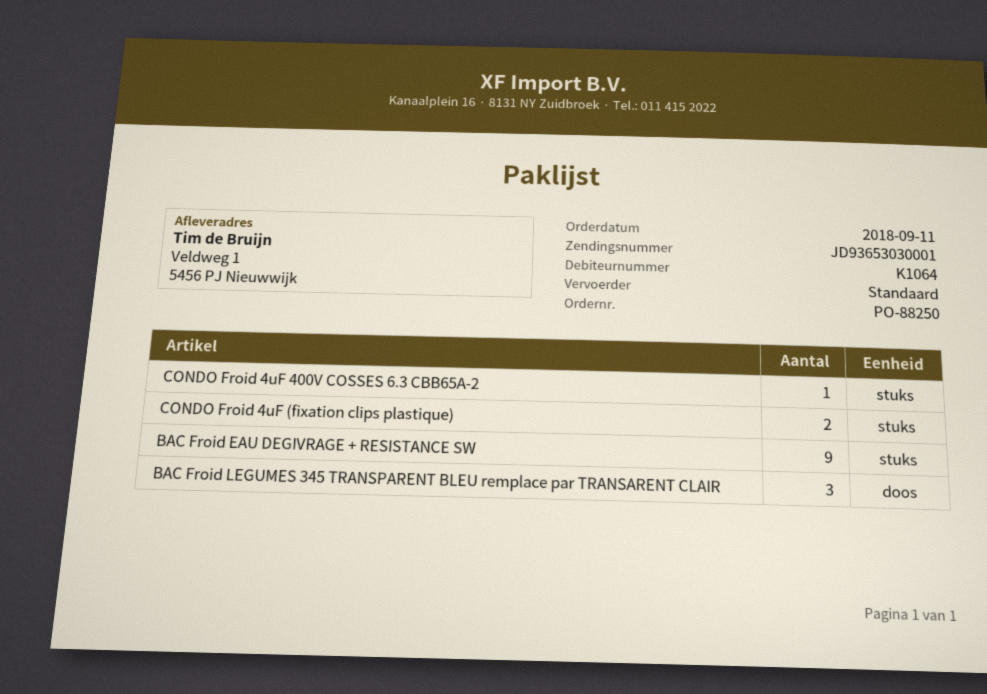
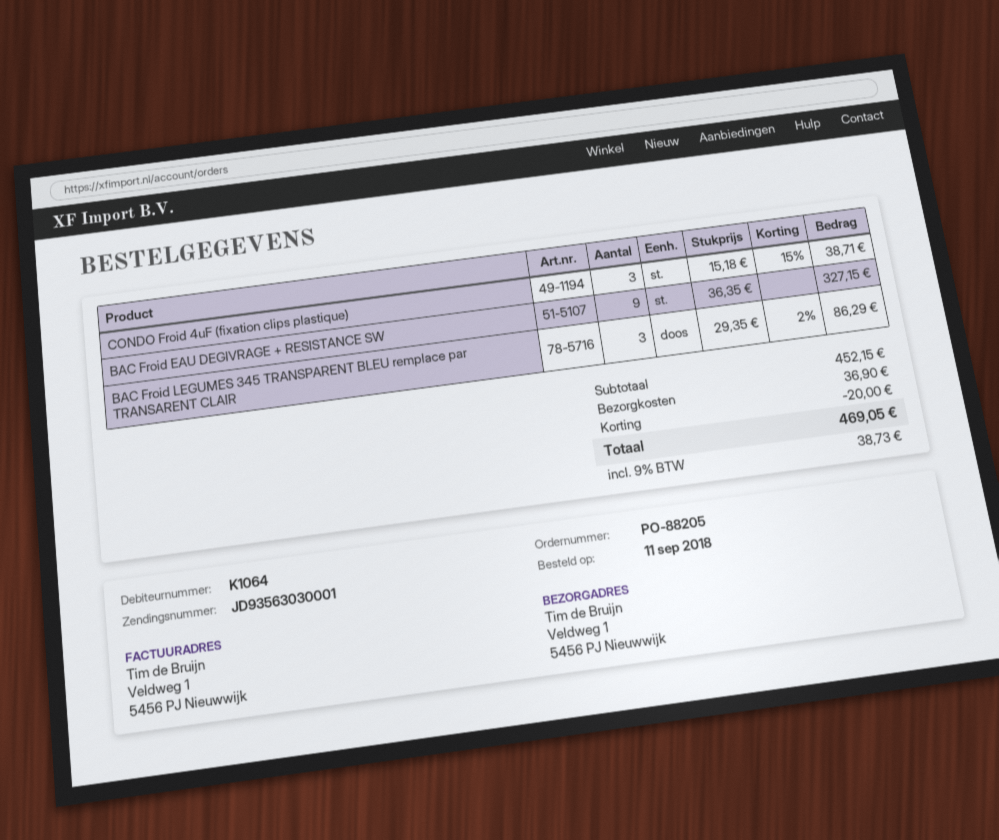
order number: PO-88250 -> PO-88205
tracking number: JD93653030001 -> JD93563030001
CONDO Froid 4uF 400V COSSES 6.3 CBB65A-2: 1 -> none
CONDO Froid 4uF (fixation clips plastique): 2 -> 3

